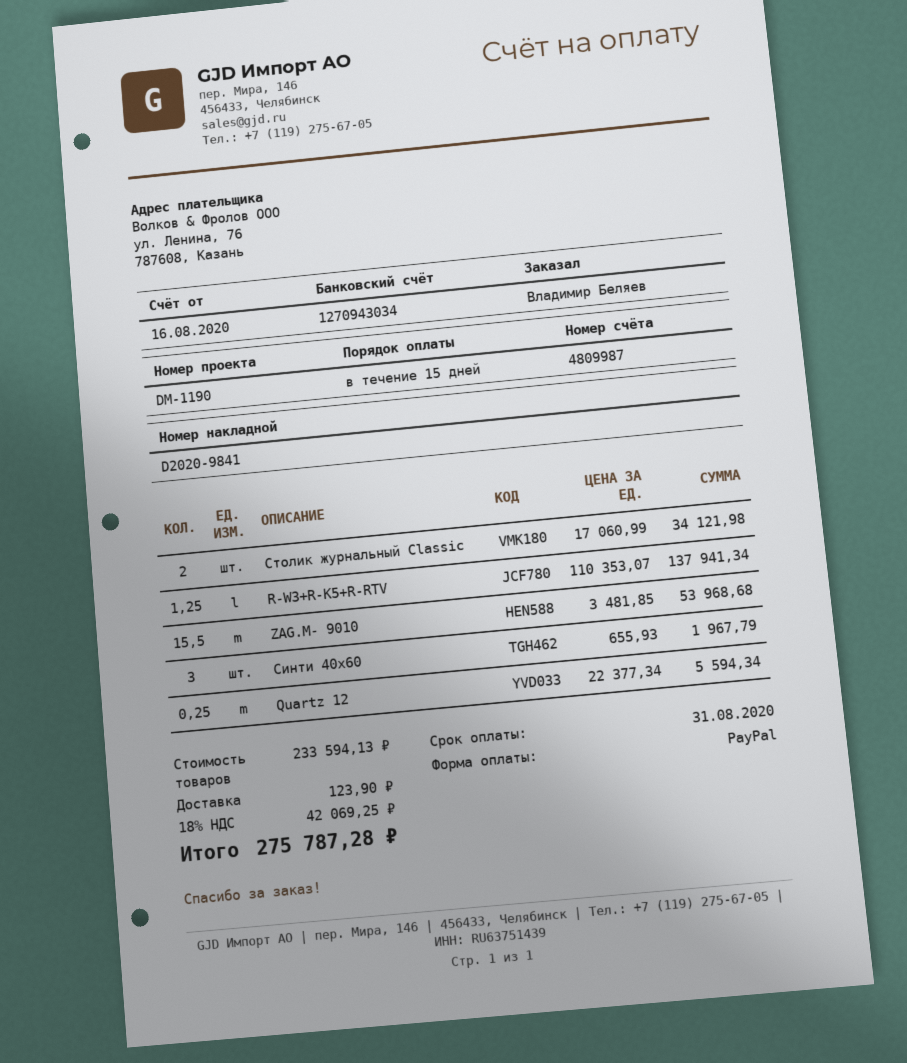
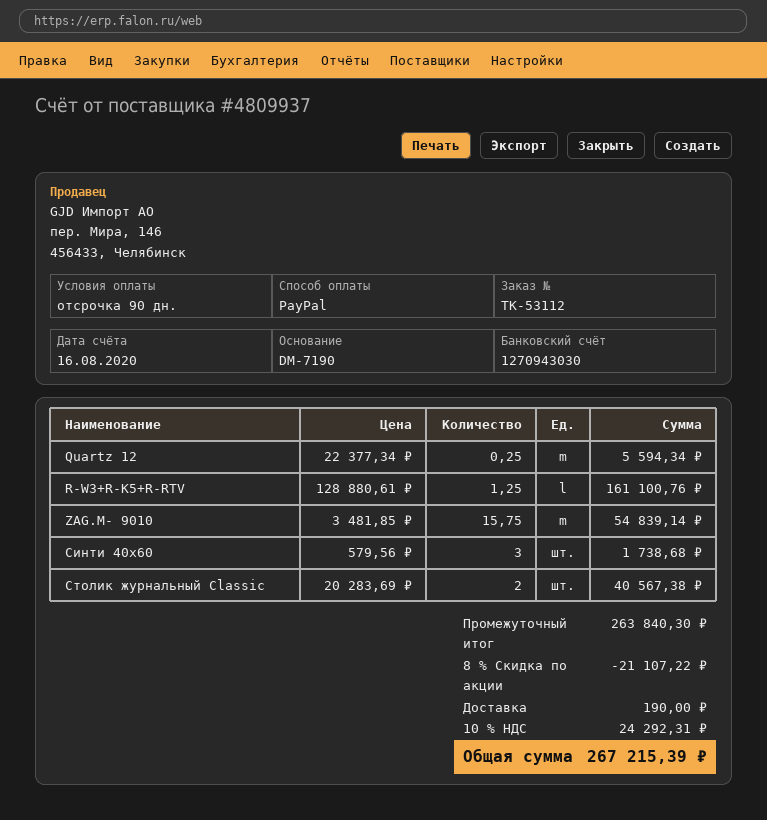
invoice number: 4809987 -> 4809937
payment terms: 15 days -> 90 days
reference: DM-1190 -> DM-7190
bank account: 1270943034 -> 1270943030
Столик журнальный Classic: 2 x 17060.99 = 34121.98 -> 2 x 20283.69 = 40567.38
R-W3+R-K5+R-RTV: 1.25 x 110353.07 = 137941.34 -> 1.25 x 128880.61 = 161100.76
ZAG.M- 9010: 15.5 x 3481.85 = 53968.68 -> 15.75 x 3481.85 = 54839.14
Синти 40х60: 3 x 655.93 = 1967.79 -> 3 x 579.56 = 1738.68
subtotal: 233594.13 -> 263840.30
discount: none -> 8% = 21107.22
shipping: 123.90 -> 190.00
tax: 18% = 42069.25 -> 10% = 24292.31
total: 275787.28 -> 267215.39

